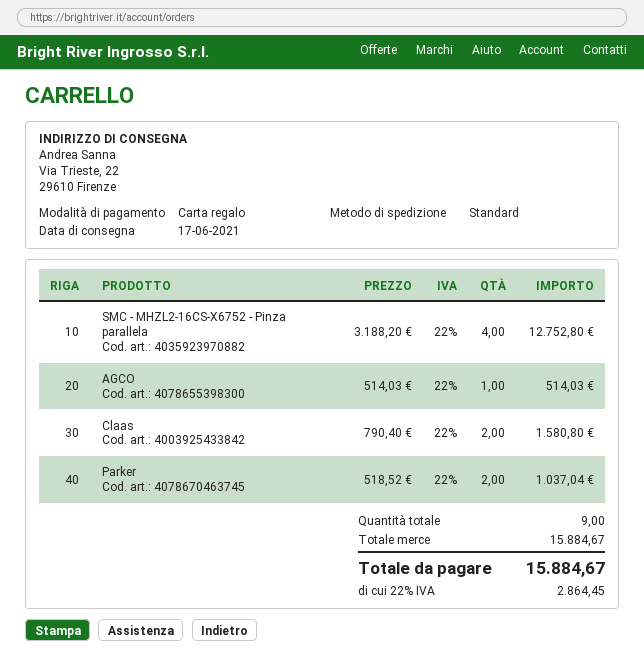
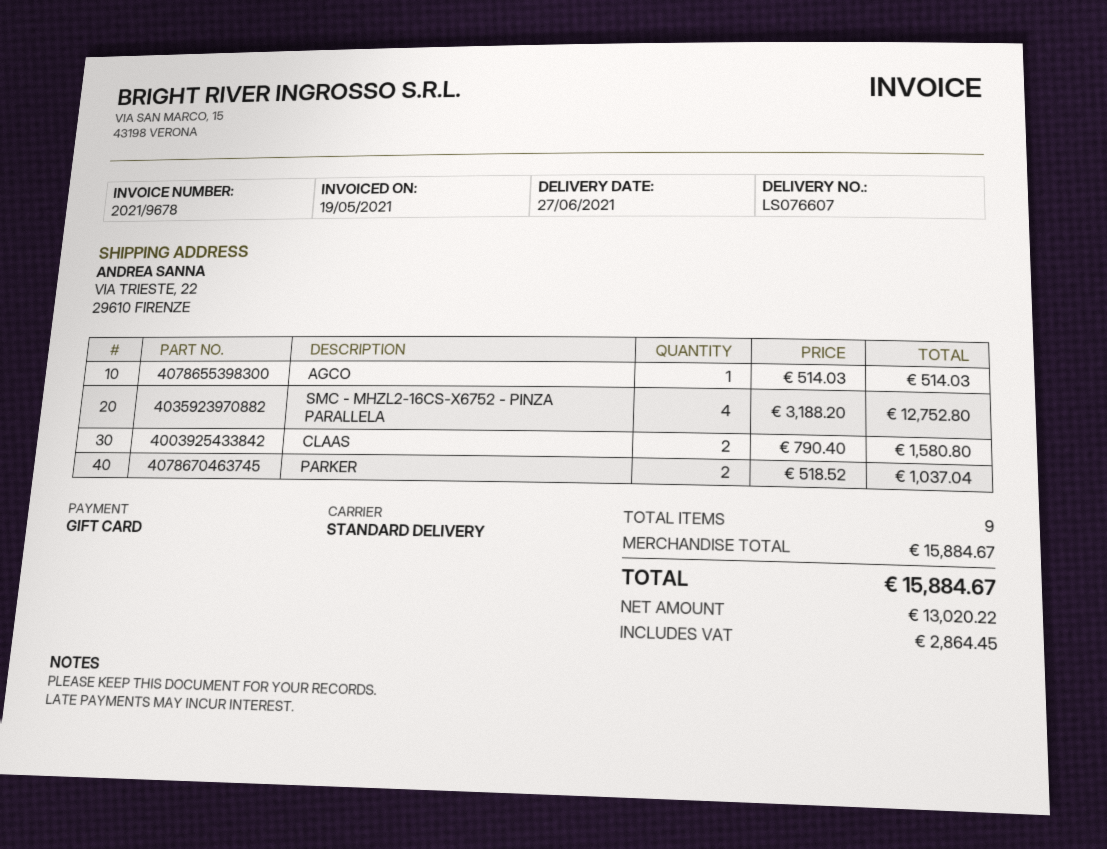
delivery date: 2021-06-17 -> 2021-06-27

